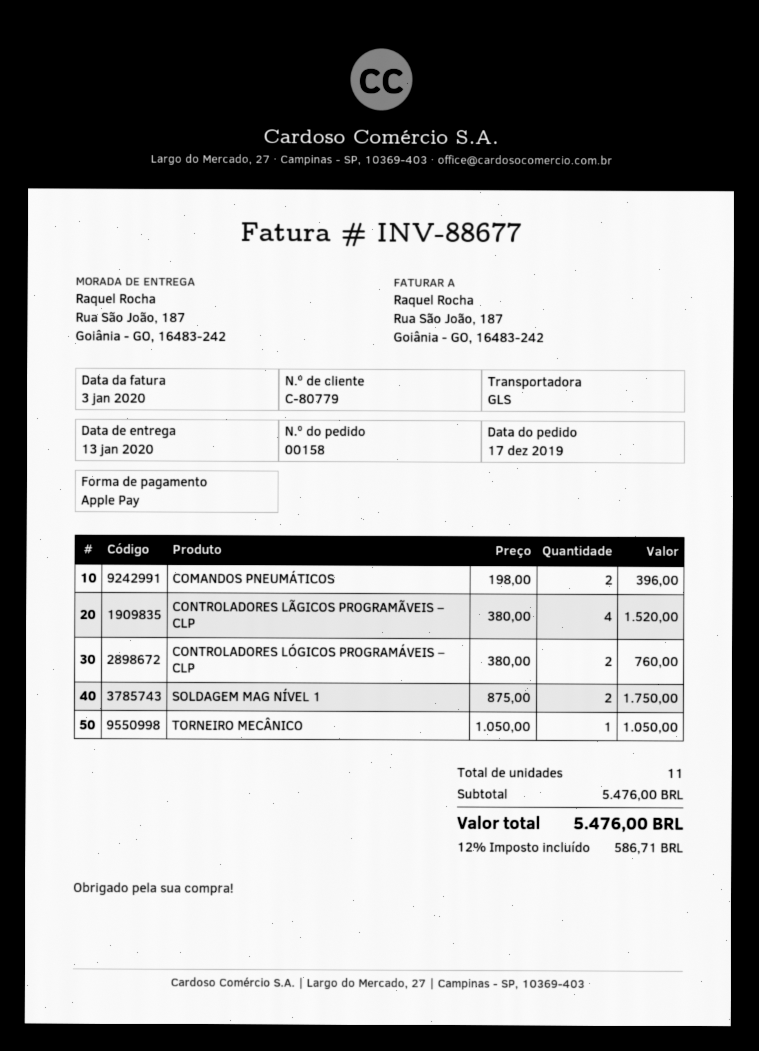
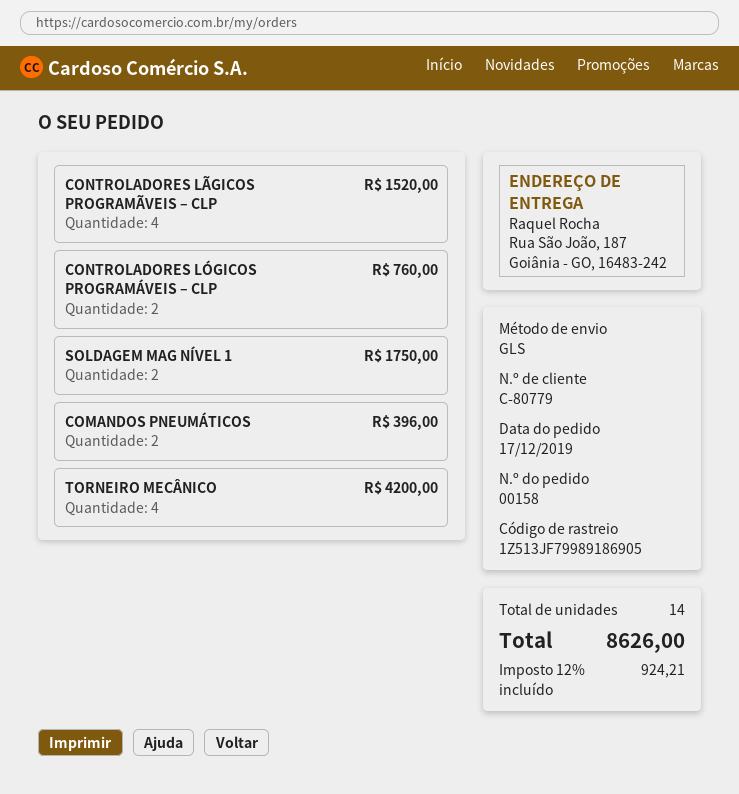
TORNEIRO MECÂNICO: 1 for 1050.00 -> 4 for 4200.00
total quantity: 11 -> 14
tax: 12% = 586.71 -> 12% = 924.21
total: 5476.00 -> 8626.00

